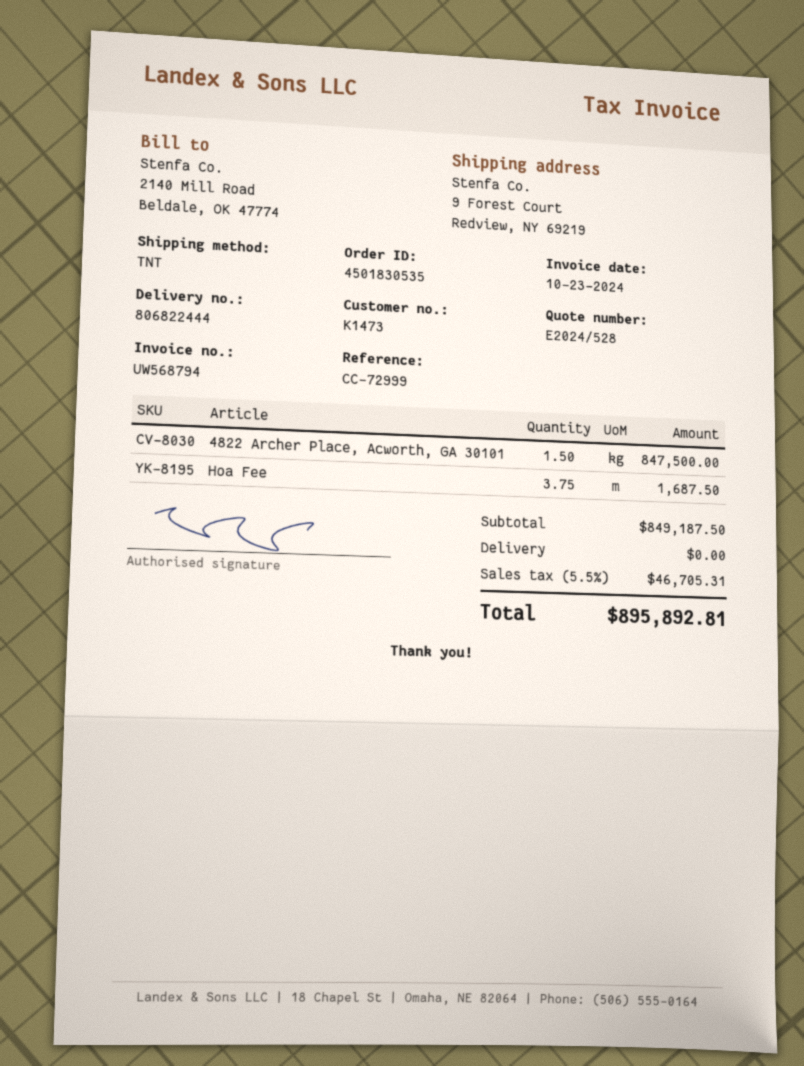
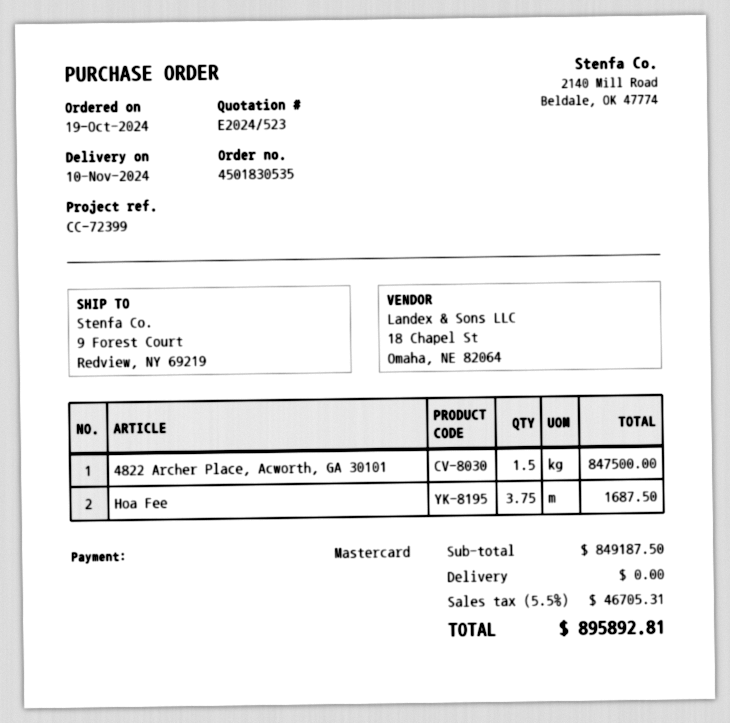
quote number: E2024/528 -> E2024/523
reference: CC-72999 -> CC-72399

